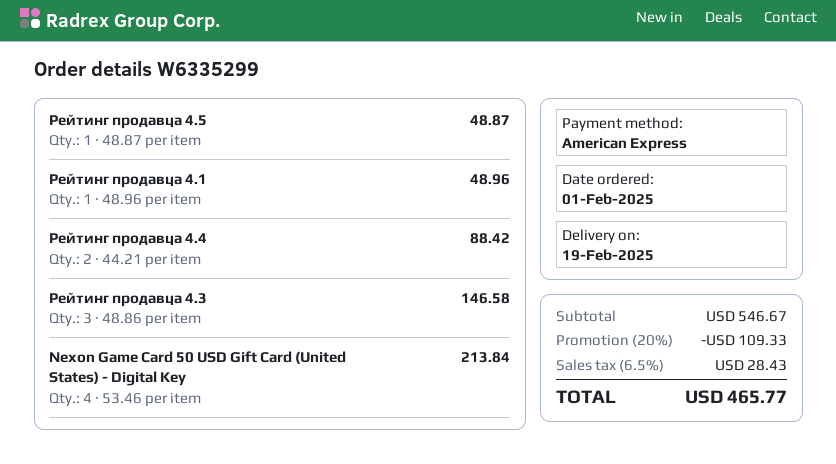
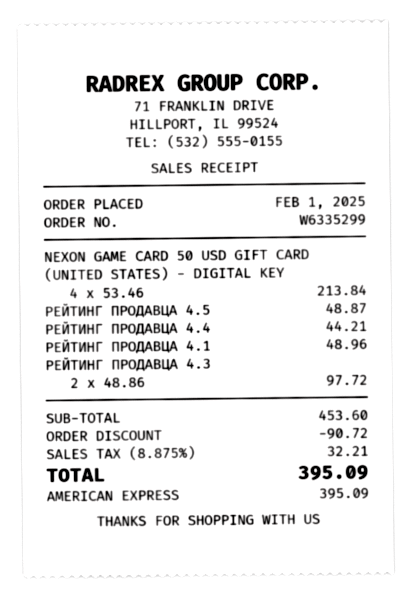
Рейтинг продавца 4.4: 2 x 44.21 = 88.42 -> 1 x 44.21 = 44.21
Рейтинг продавца 4.3: 3 x 48.86 = 146.58 -> 2 x 48.86 = 97.72
subtotal: 546.67 -> 453.60
discount: 109.33 -> 90.72
tax: 6.5% = 28.43 -> 8.875% = 32.21
total: 465.77 -> 395.09

